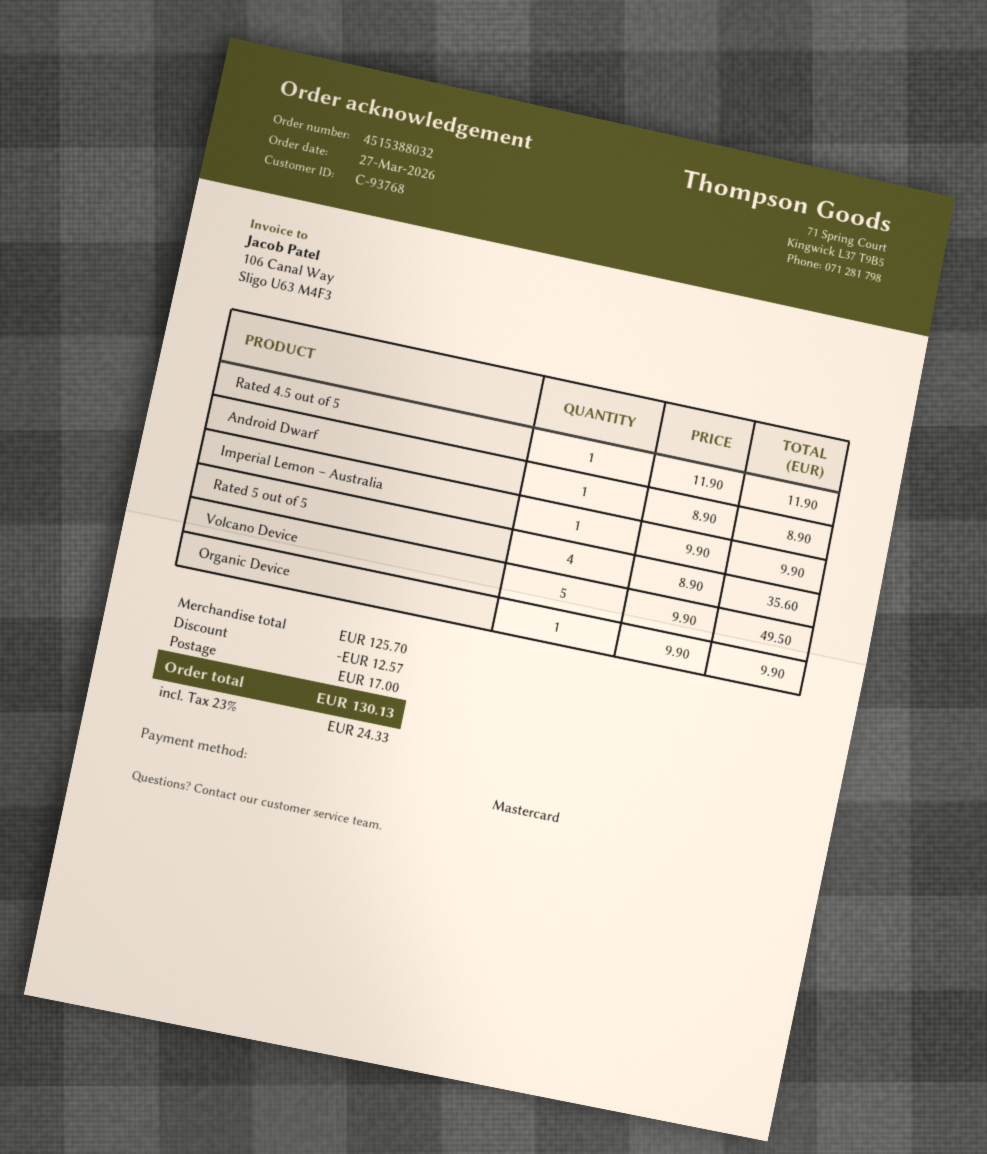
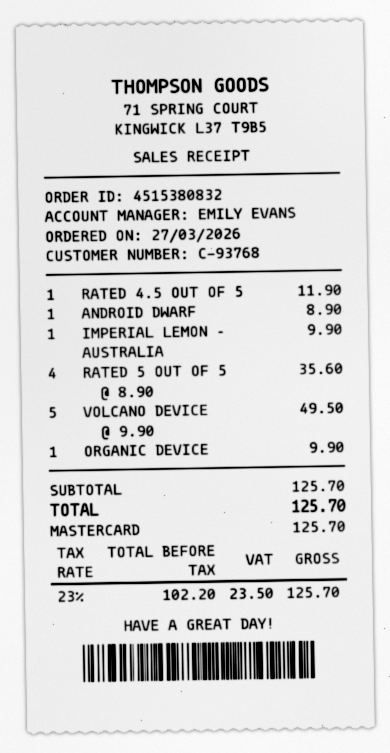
order number: 4515388032 -> 4515380832
discount: 12.57 -> none
shipping: 17.00 -> none
tax: 23% = 24.33 -> 23% = 23.50
total: 130.13 -> 125.70

